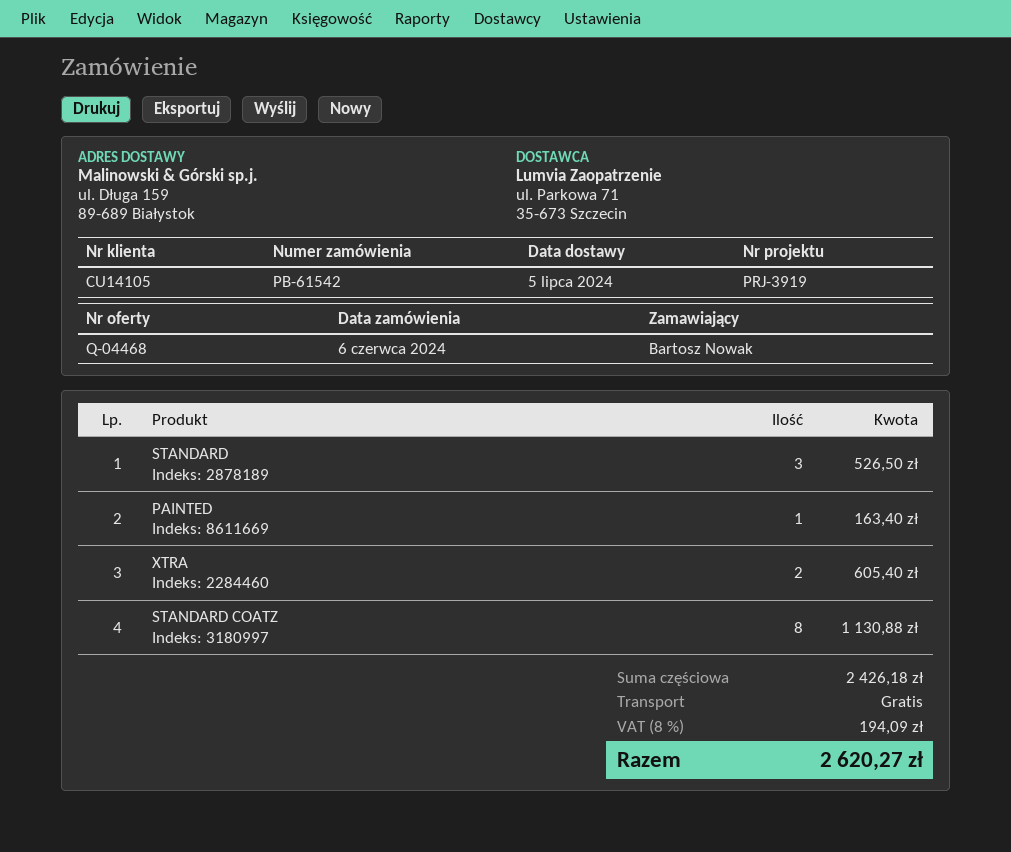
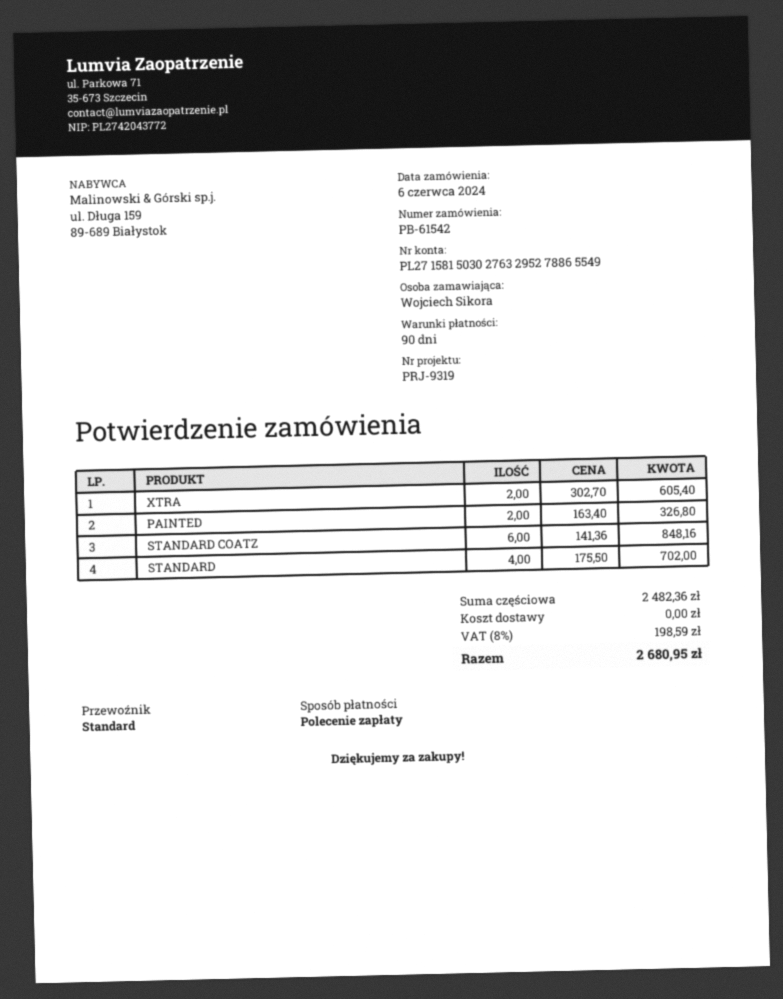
reference: PRJ-3919 -> PRJ-9319
ordered by: Bartosz Nowak -> Wojciech Sikora
STANDARD: 3 for 526.50 -> 4 for 702.00
PAINTED: 1 for 163.40 -> 2 for 326.80
STANDARD COATZ: 8 for 1130.88 -> 6 for 848.16
subtotal: 2426.18 -> 2482.36
tax: 8% = 194.09 -> 8% = 198.59
total: 2620.27 -> 2680.95

